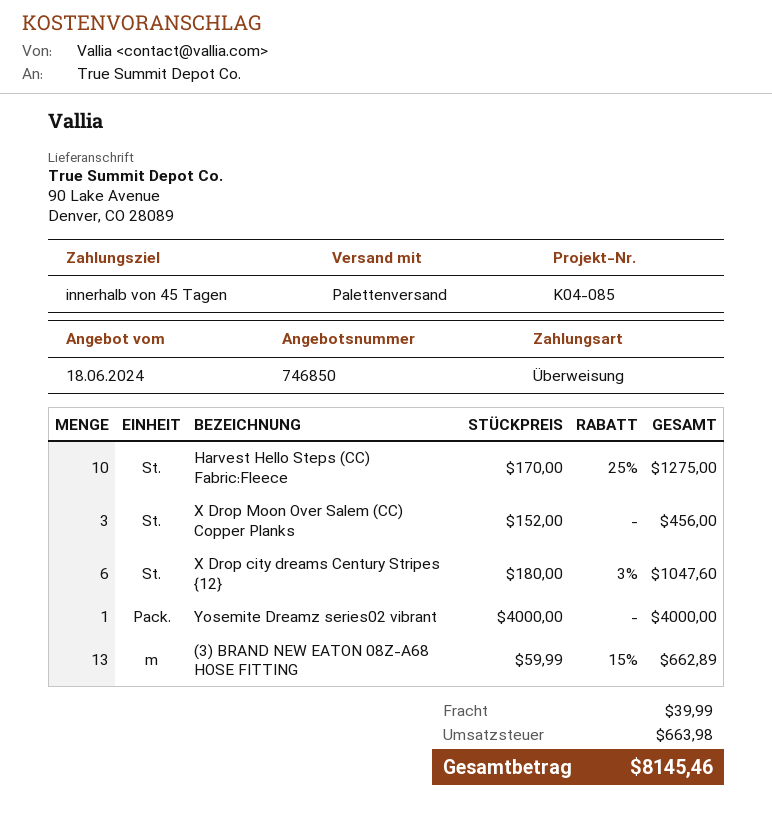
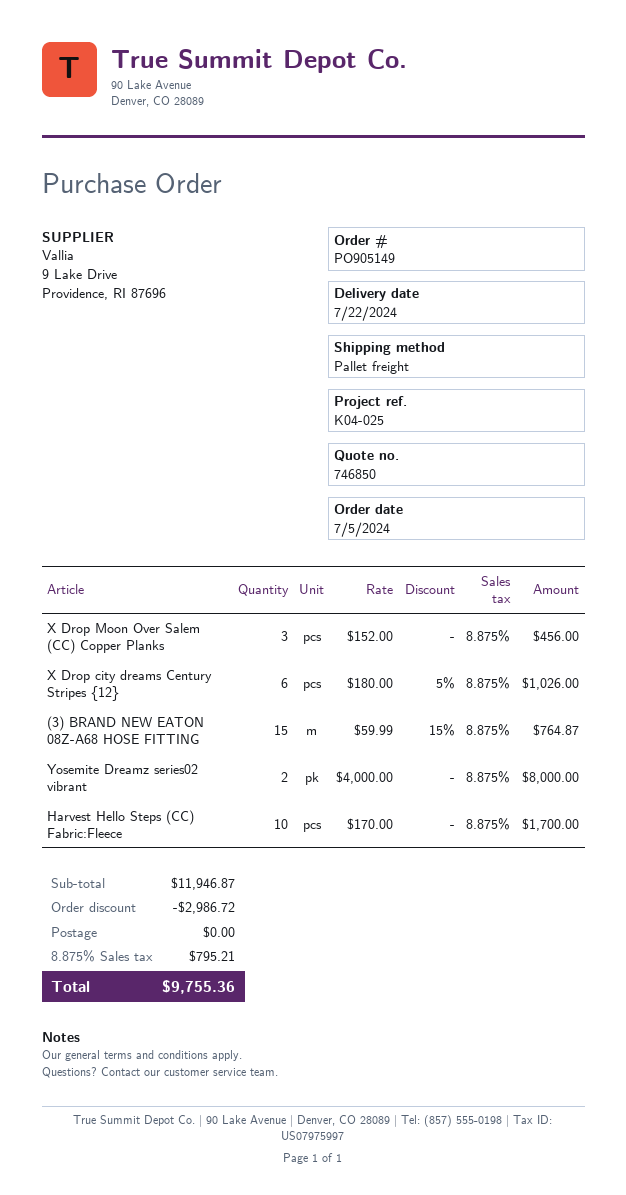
reference: K04-085 -> K04-025
Harvest Hello Steps (CC) Fabric:Fleece: 10 x 170.00 - 25% = 1275.00 -> 10 x 170.00 = 1700.00
X Drop city dreams Century Stripes {12}: 6 x 180.00 - 3% = 1047.60 -> 6 x 180.00 - 5% = 1026.00
Yosemite Dreamz series02 vibrant: 1 x 4000.00 = 4000.00 -> 2 x 4000.00 = 8000.00
(3) BRAND NEW EATON 08Z-A68 HOSE FITTING: 13 x 59.99 - 15% = 662.89 -> 15 x 59.99 - 15% = 764.87
discount: none -> 2986.72
shipping: 39.99 -> 0.00
tax: 663.98 -> 795.21
total: 8145.46 -> 9755.36

